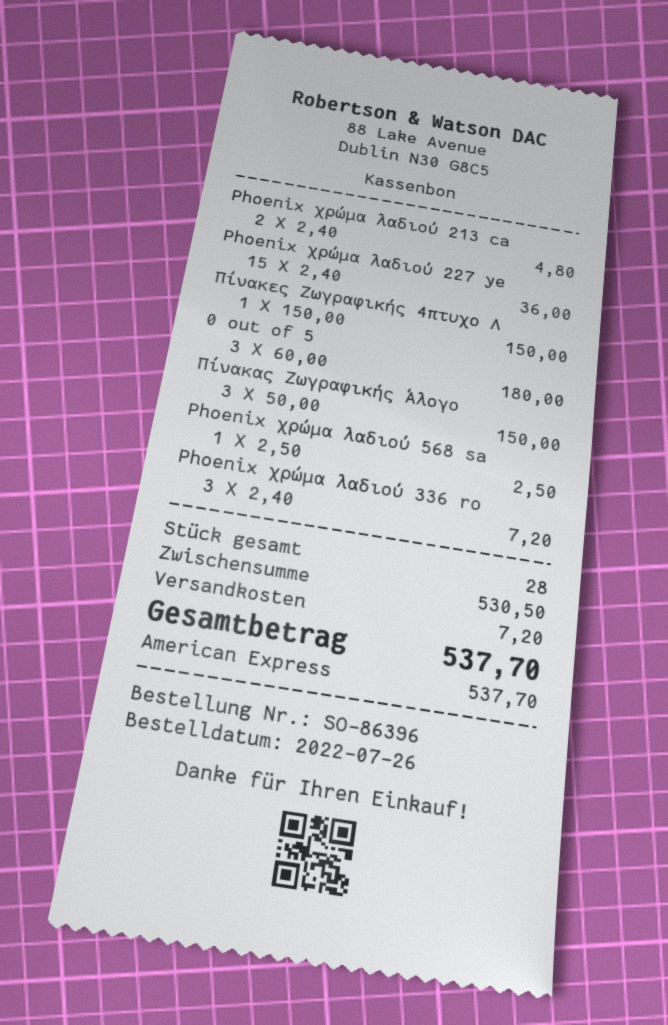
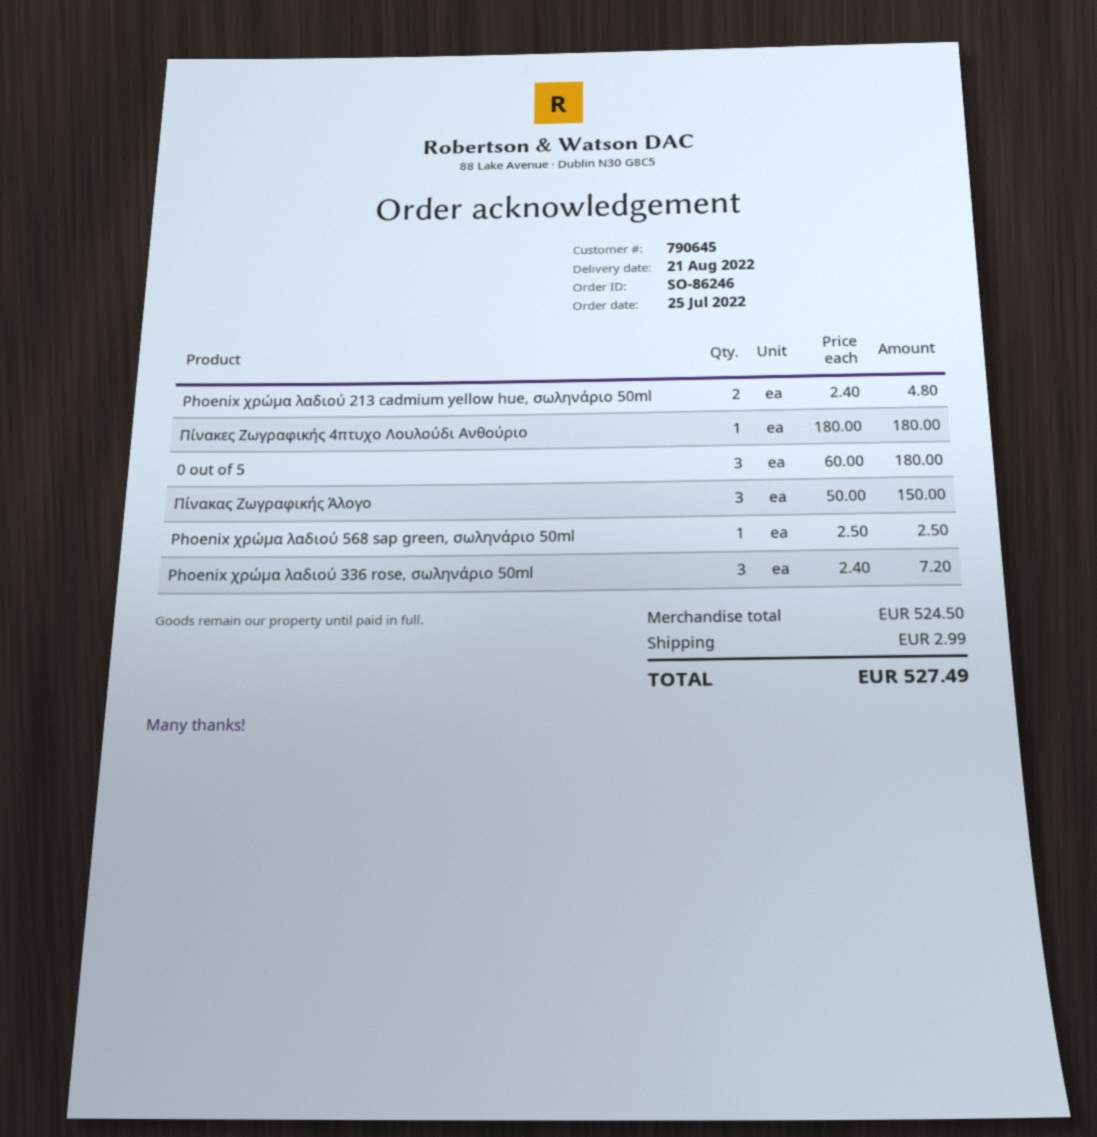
order number: SO-86396 -> SO-86246
order date: 2022-07-26 -> 2022-07-25
Phoenix χρώμα λαδιού 227 ye: 15 x 2.40 = 36.00 -> none
Πίνακες Ζωγραφικής 4πτυχο Λ: 1 x 150.00 = 150.00 -> 1 x 180.00 = 180.00
subtotal: 530.50 -> 524.50
shipping: 7.20 -> 2.99
total: 537.70 -> 527.49

